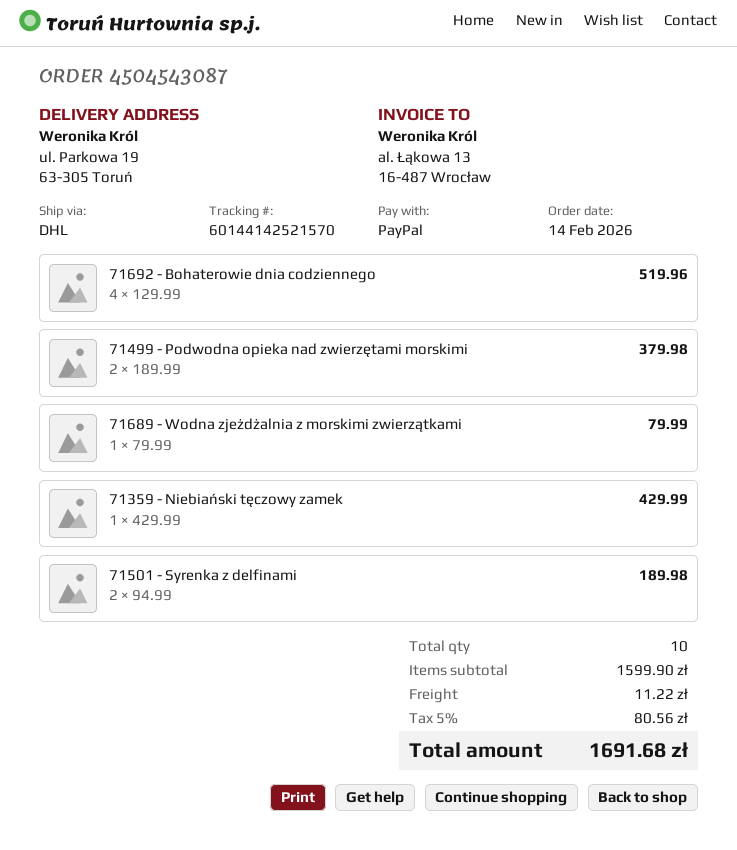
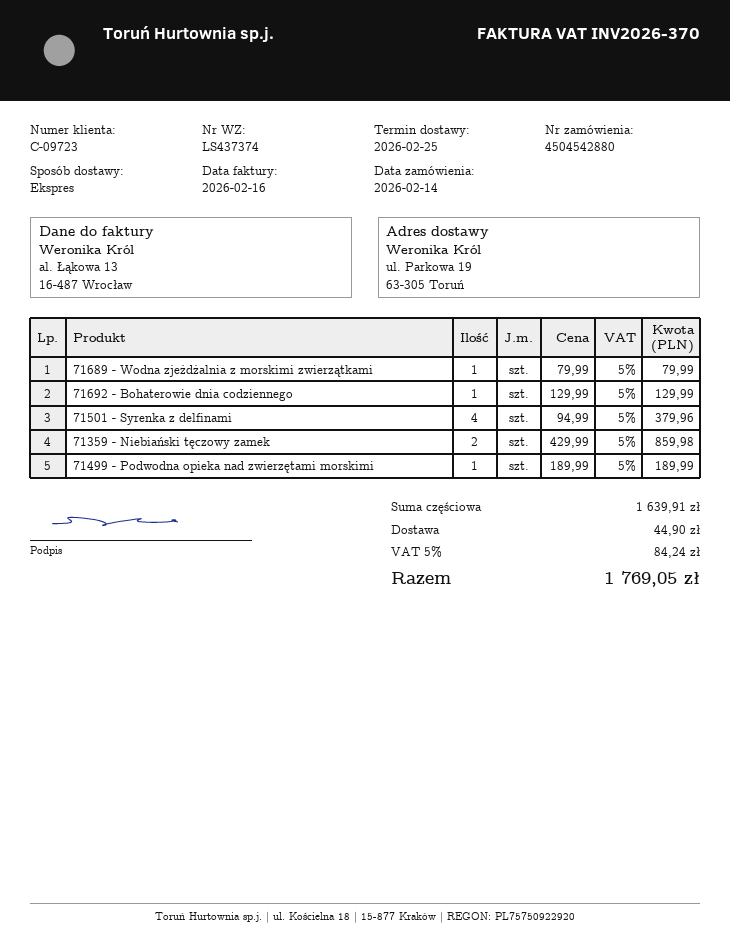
order number: 4504543087 -> 4504542880
shipping method: DHL -> express
71692 - Bohaterowie dnia codziennego: 4 x 129.99 = 519.96 -> 1 x 129.99 = 129.99
71499 - Podwodna opieka nad zwierzętami morskimi: 2 x 189.99 = 379.98 -> 1 x 189.99 = 189.99
71359 - Niebiański tęczowy zamek: 1 x 429.99 = 429.99 -> 2 x 429.99 = 859.98
71501 - Syrenka z delfinami: 2 x 94.99 = 189.98 -> 4 x 94.99 = 379.96
subtotal: 1599.90 -> 1639.91
shipping: 11.22 -> 44.90
tax: 5% = 80.56 -> 5% = 84.24
total: 1691.68 -> 1769.05

